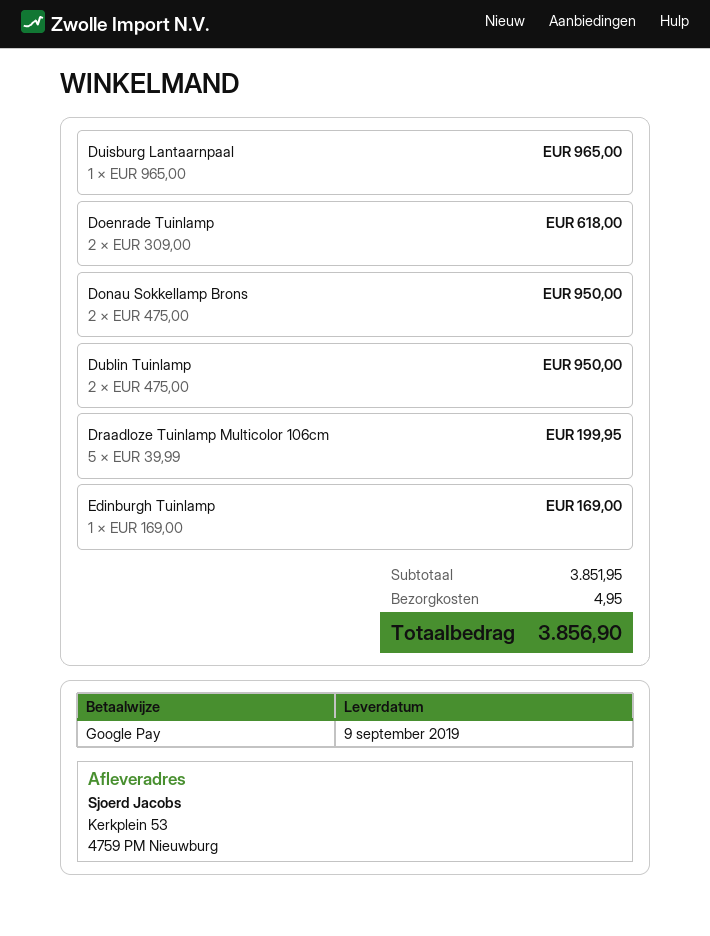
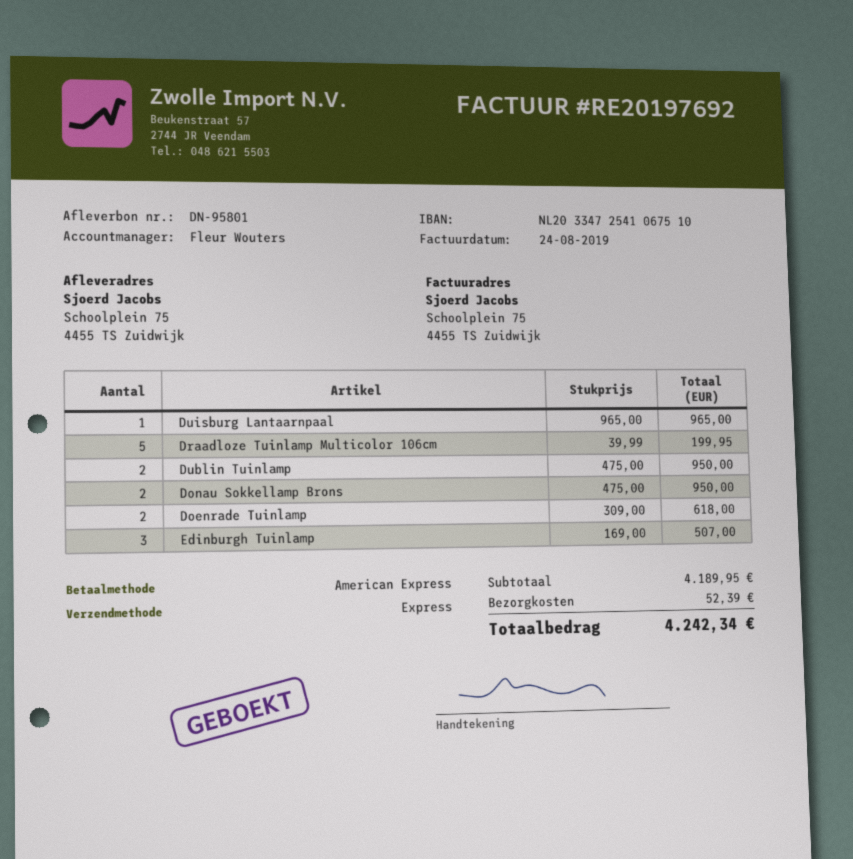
payment method: Google Pay -> American Express
ship to: Kerkplein 53, 4759 PM Nieuwburg -> Schoolplein 75, 4455 TS Zuidwijk
Edinburgh Tuinlamp: 1 x 169.00 = 169.00 -> 3 x 169.00 = 507.00
subtotal: 3851.95 -> 4189.95
shipping: 4.95 -> 52.39
total: 3856.90 -> 4242.34

